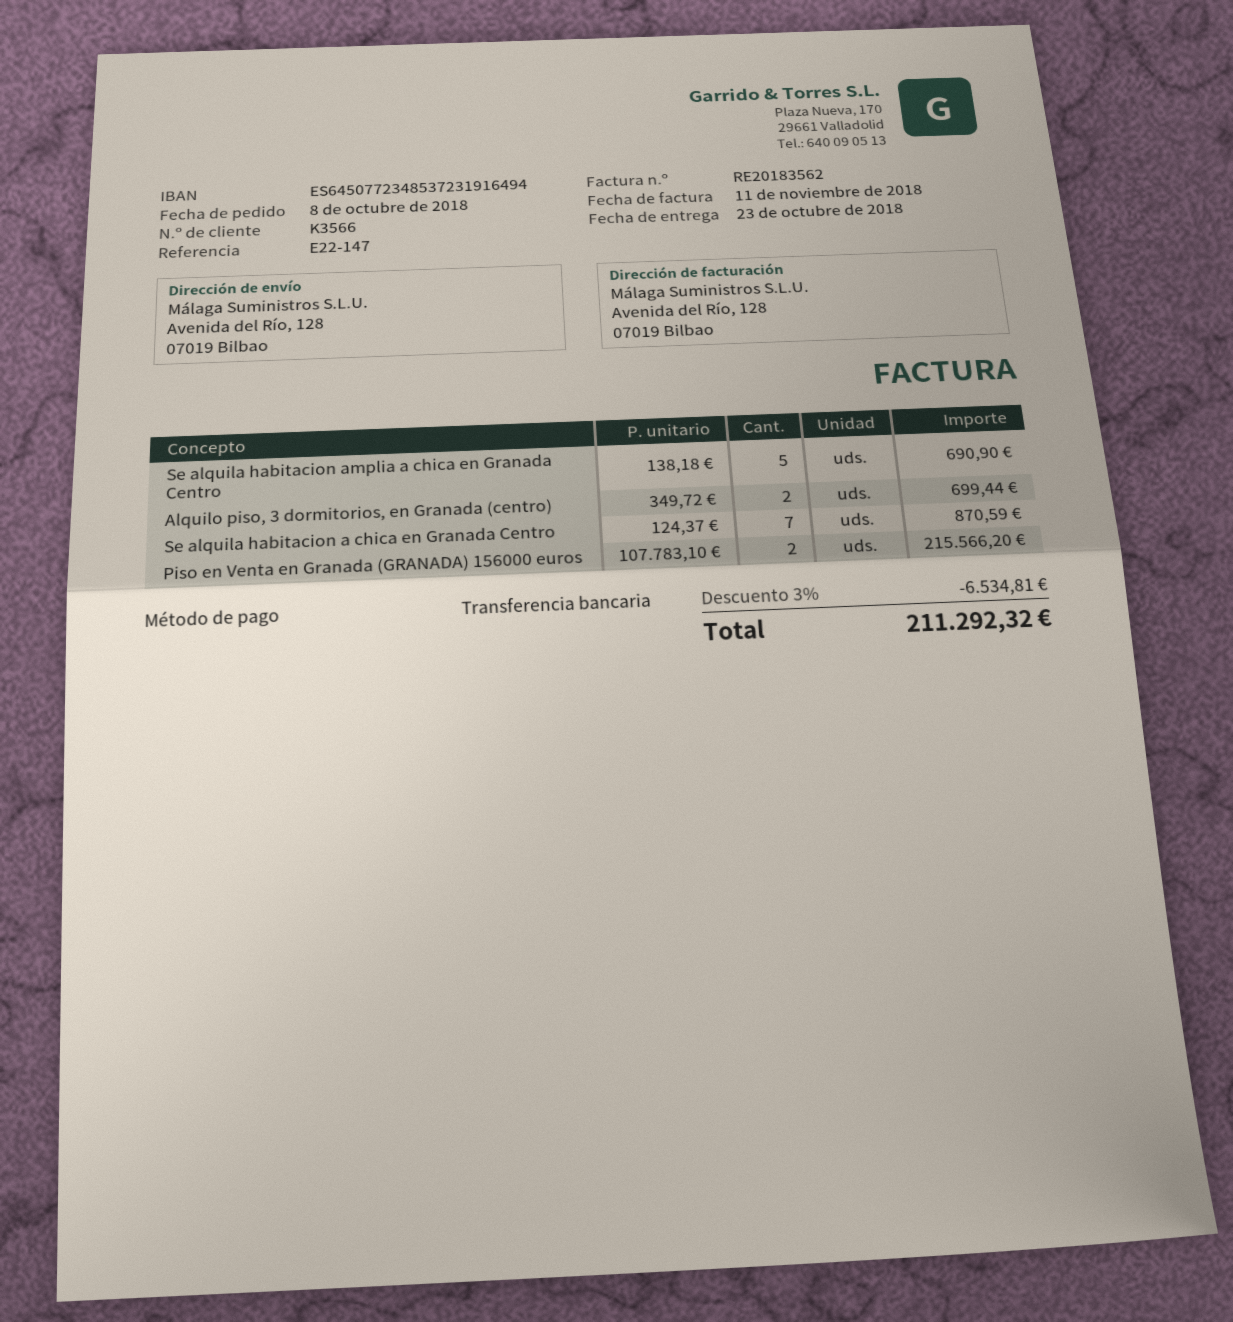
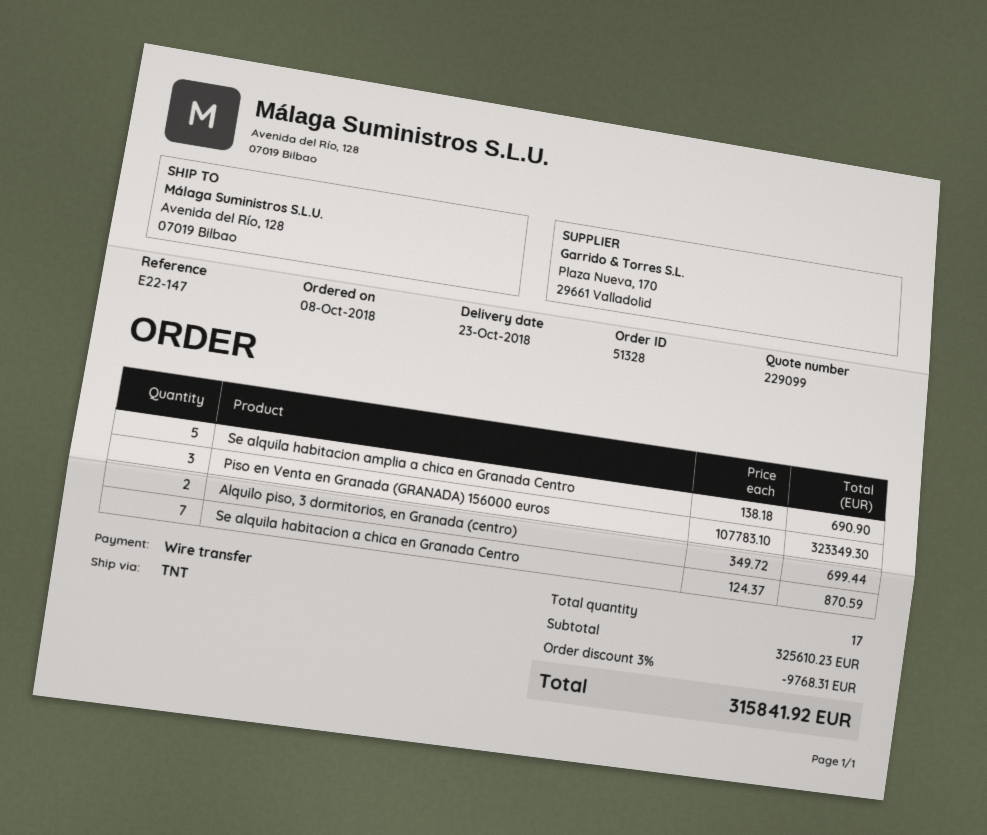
Piso en Venta en Granada (GRANADA) 156000 euros: 2 x 107783.10 = 215566.20 -> 3 x 107783.10 = 323349.30
discount: 3% = 6534.81 -> 3% = 9768.31
total: 211292.32 -> 315841.92

